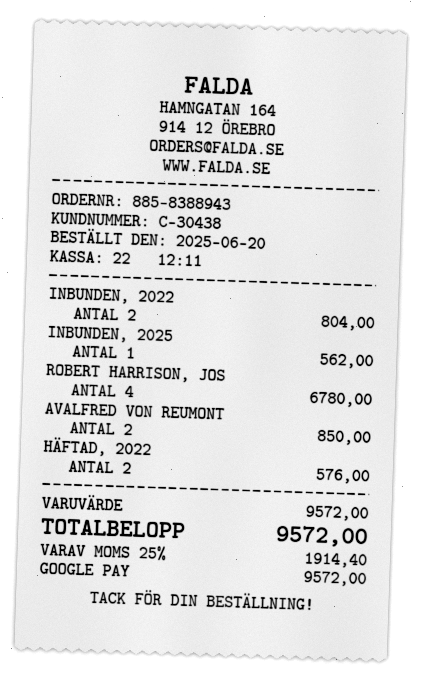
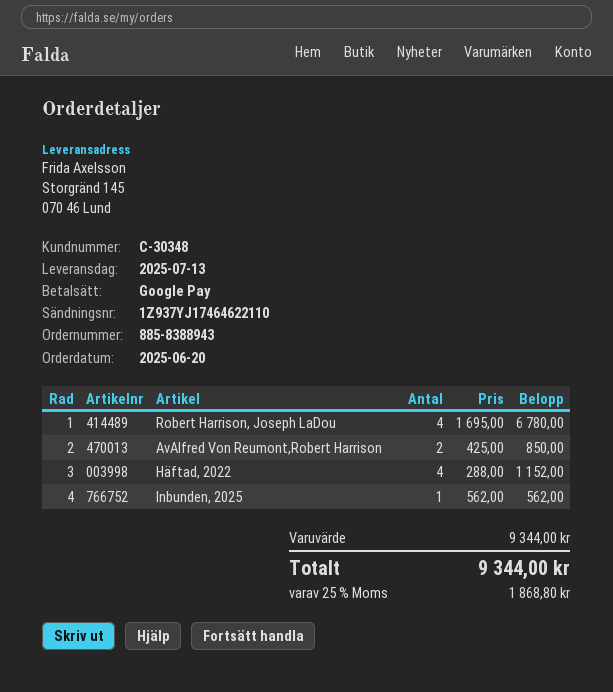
customer number: C-30438 -> C-30348
INBUNDEN, 2022: 2 for 804.00 -> none
HÄFTAD, 2022: 2 for 576.00 -> 4 for 1152.00
subtotal: 9572.00 -> 9344.00
tax: 25% = 1914.40 -> 25% = 1868.80
total: 9572.00 -> 9344.00

